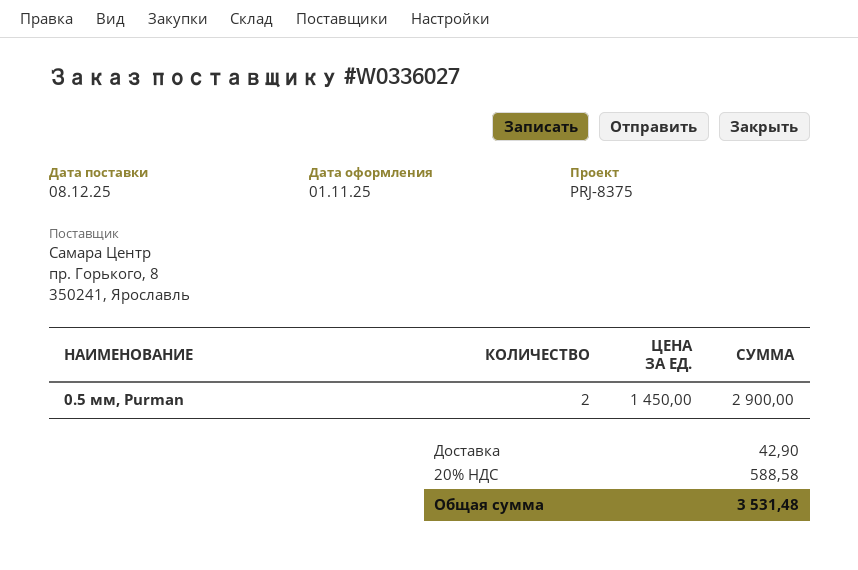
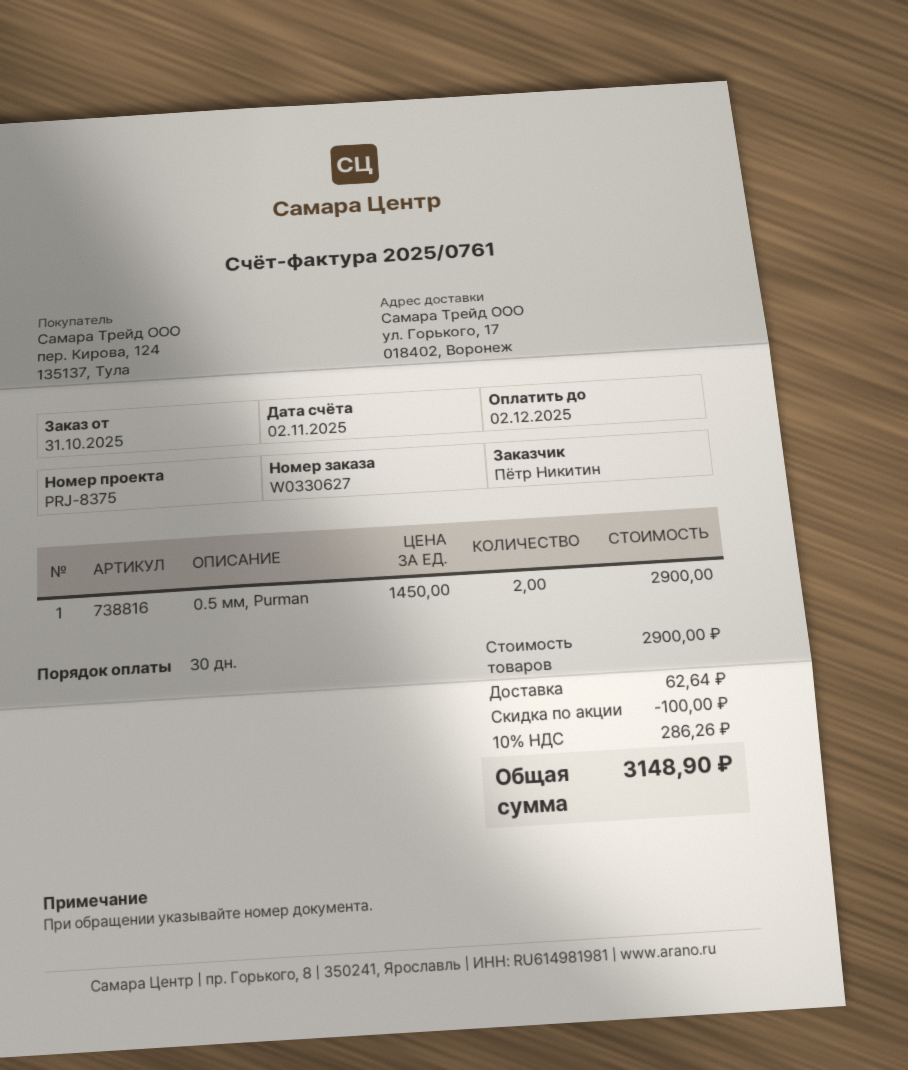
order number: W0336027 -> W0330627
order date: 2025-11-01 -> 2025-10-31
discount: none -> 100.00
shipping: 42.90 -> 62.64
tax: 20% = 588.58 -> 10% = 286.26
total: 3531.48 -> 3148.90

